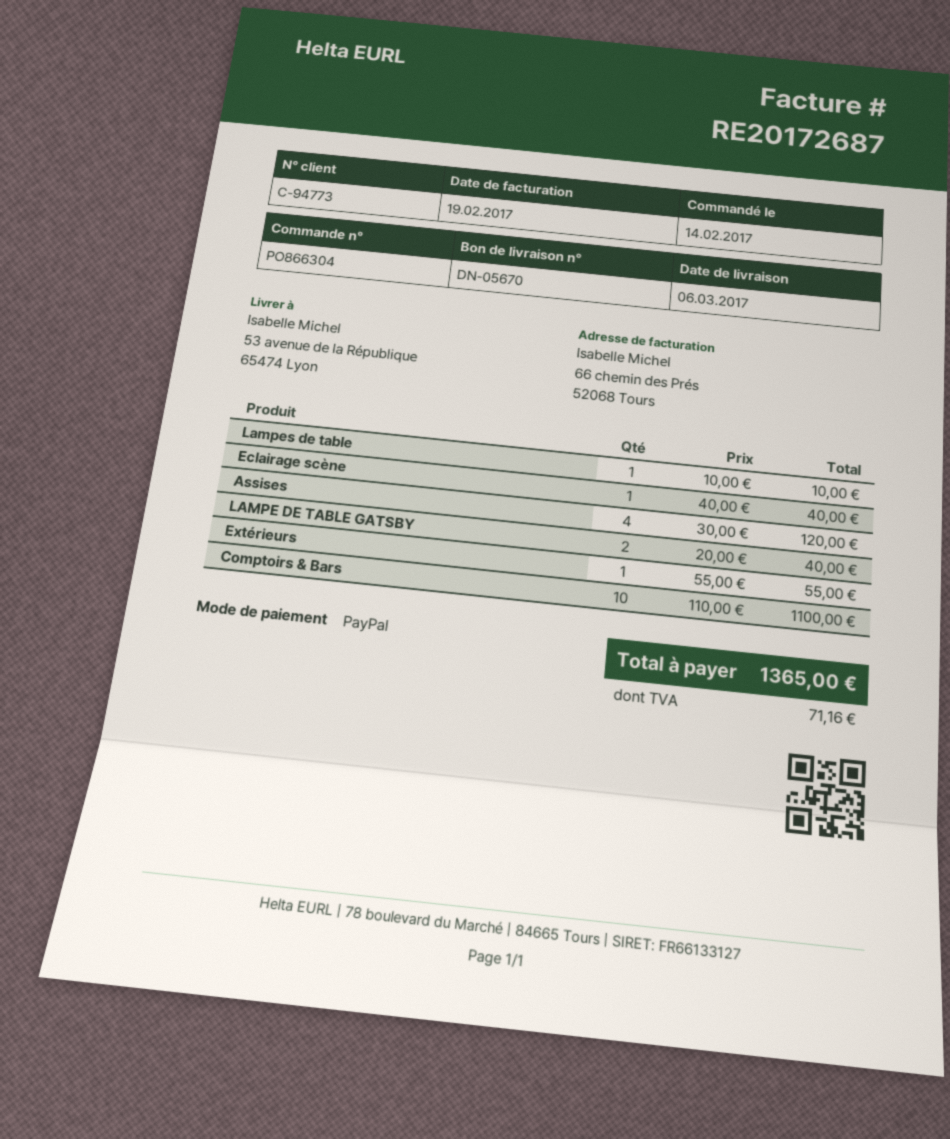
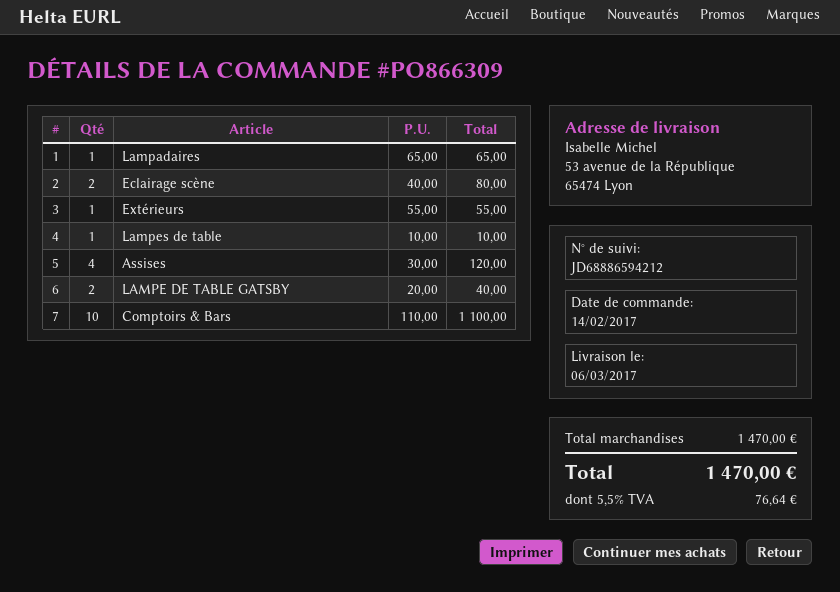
order number: PO866304 -> PO866309
Eclairage scène: 1 x 40.00 = 40.00 -> 2 x 40.00 = 80.00
Lampadaires: none -> 1 x 65.00 = 65.00
tax: 71.16 -> 76.64
total: 1365.00 -> 1470.00

